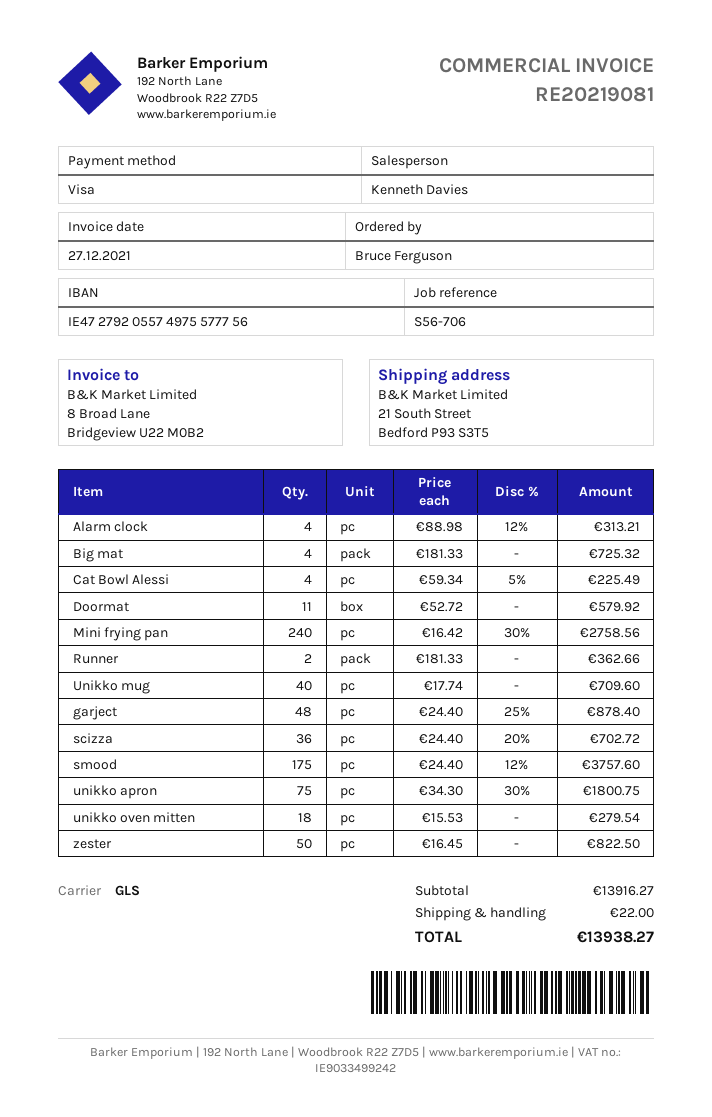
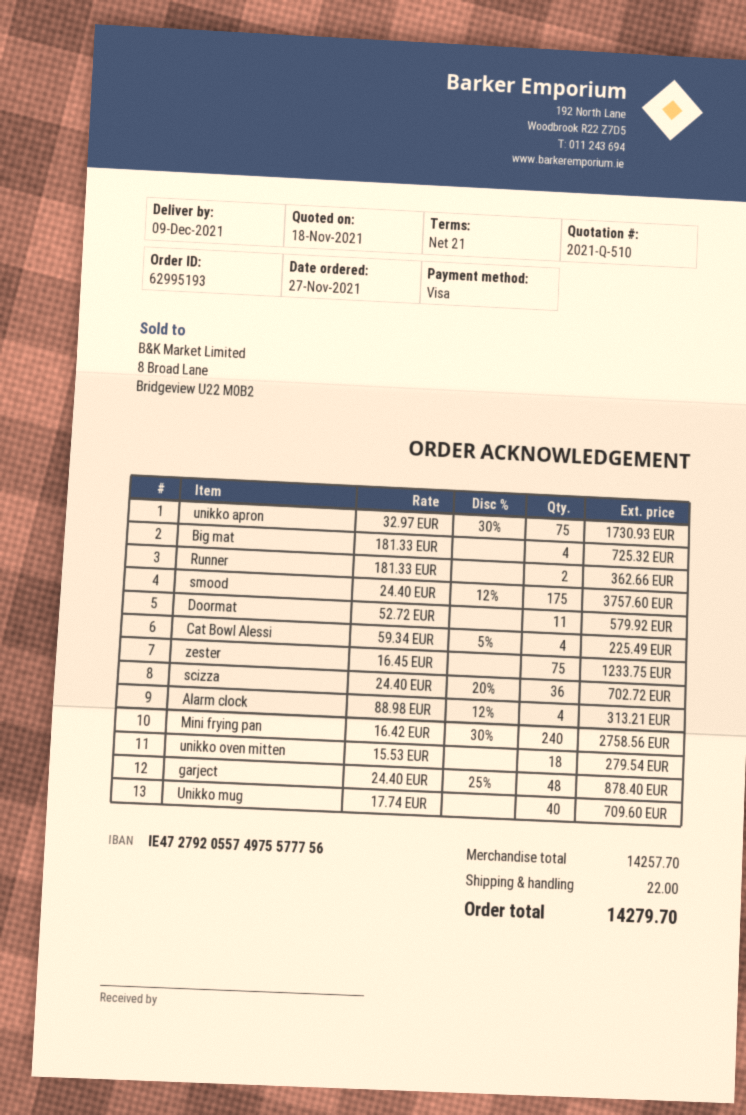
unikko apron: 75 x 34.30 - 30% = 1800.75 -> 75 x 32.97 - 30% = 1730.93
zester: 50 x 16.45 = 822.50 -> 75 x 16.45 = 1233.75
subtotal: 13916.27 -> 14257.70
total: 13938.27 -> 14279.70

